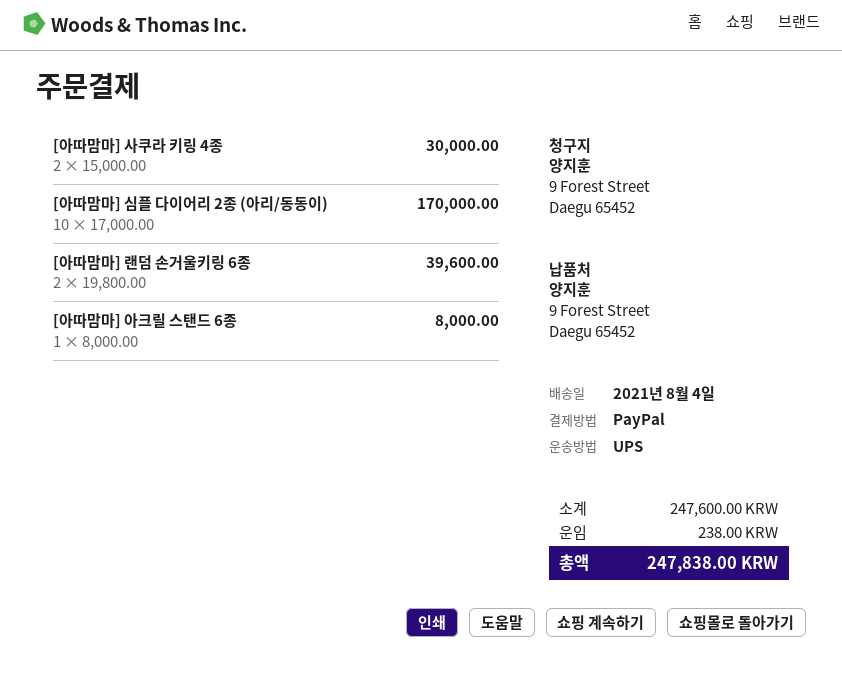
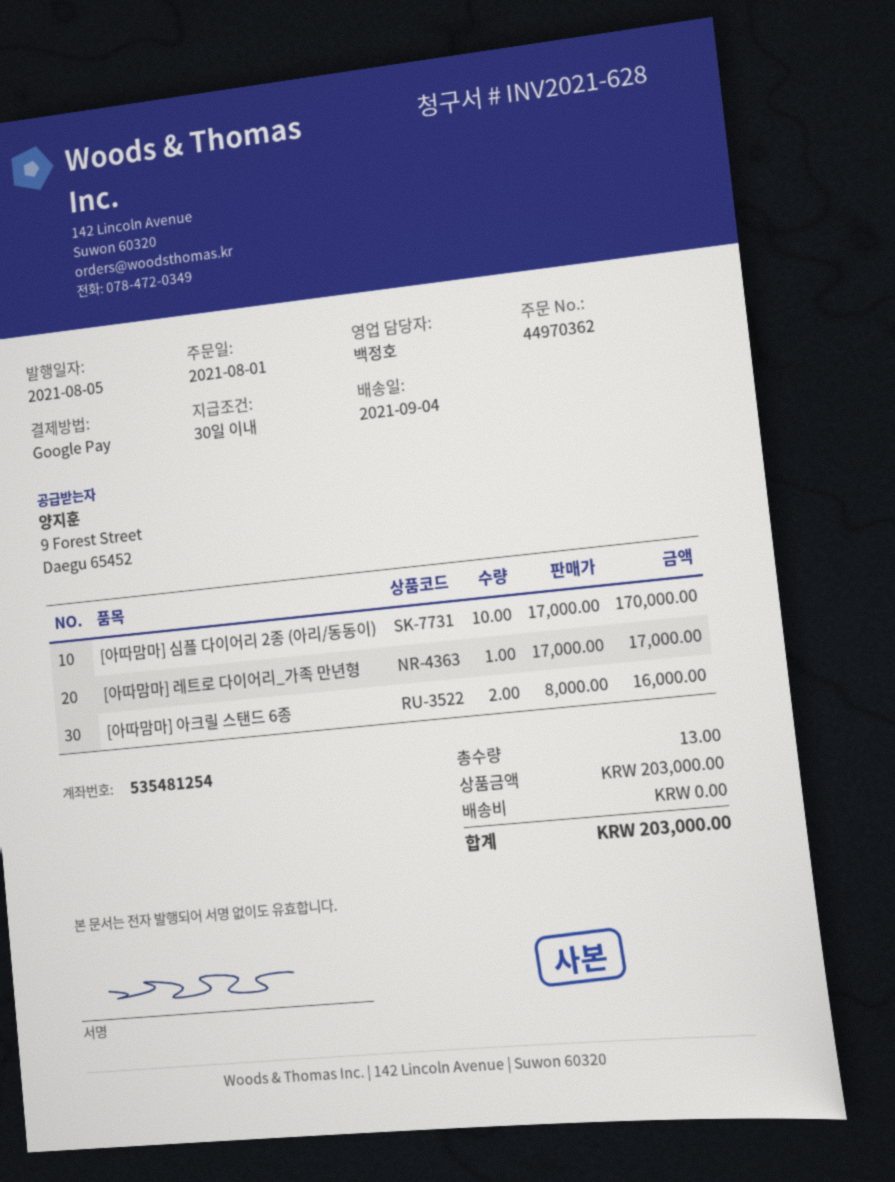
delivery date: 2021-08-04 -> 2021-09-04
payment method: PayPal -> Google Pay
[아따맘마] 사쿠라 키링 4종: 2 x 15000.00 = 30000.00 -> none
[아따맘마] 랜덤 손거울키링 6종: 2 x 19800.00 = 39600.00 -> none
[아따맘마] 아크릴 스탠드 6종: 1 x 8000.00 = 8000.00 -> 2 x 8000.00 = 16000.00
[아따맘마] 레트로 다이어리_가족 만년형: none -> 1 x 17000.00 = 17000.00
subtotal: 247600.00 -> 203000.00
shipping: 238.00 -> 0.00
total: 247838.00 -> 203000.00

